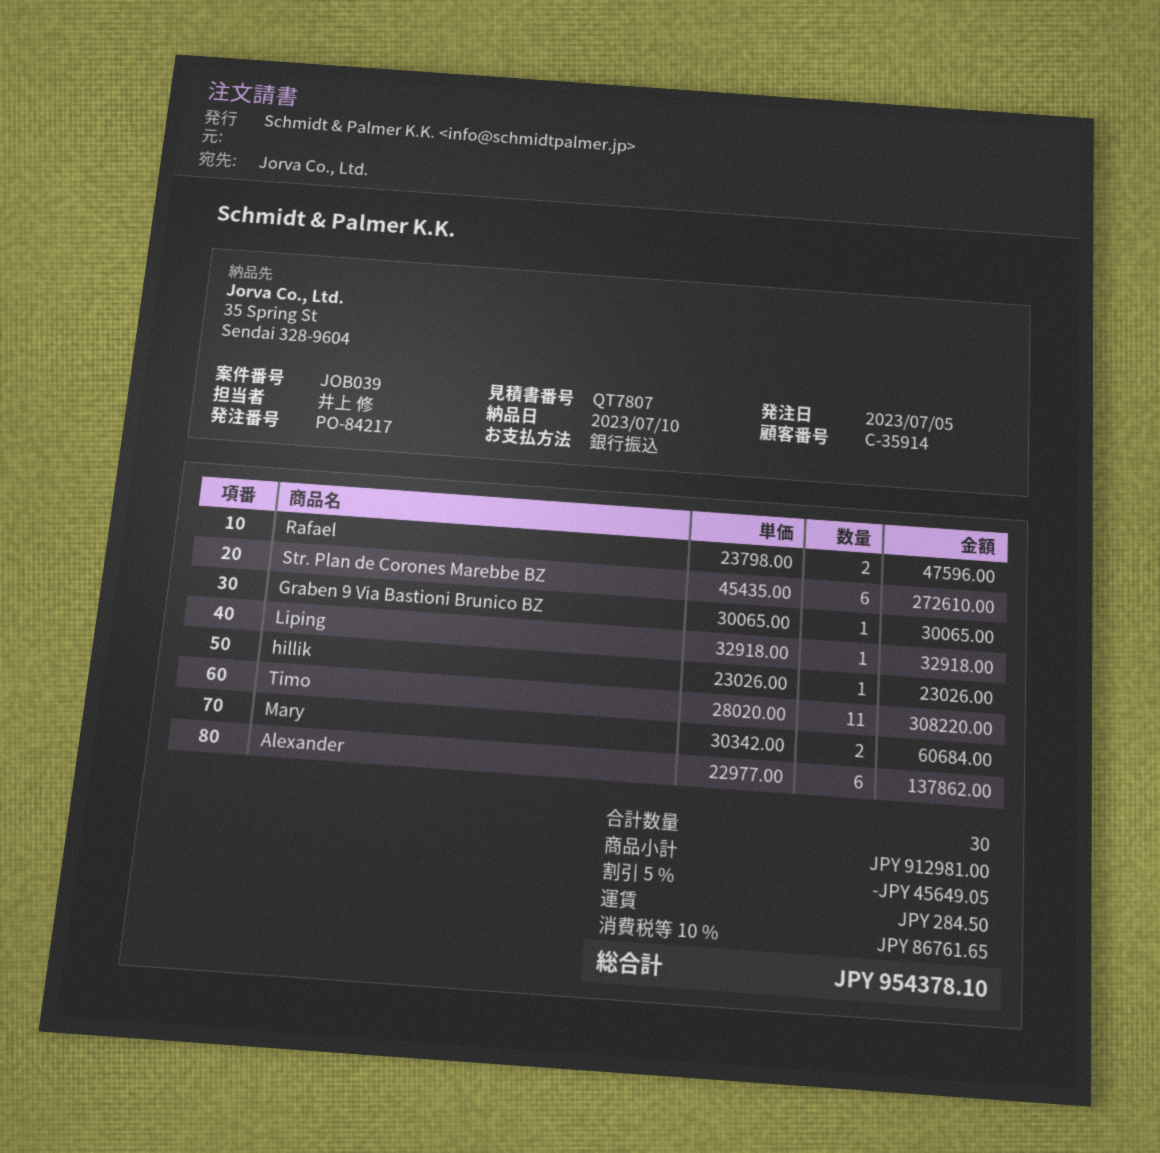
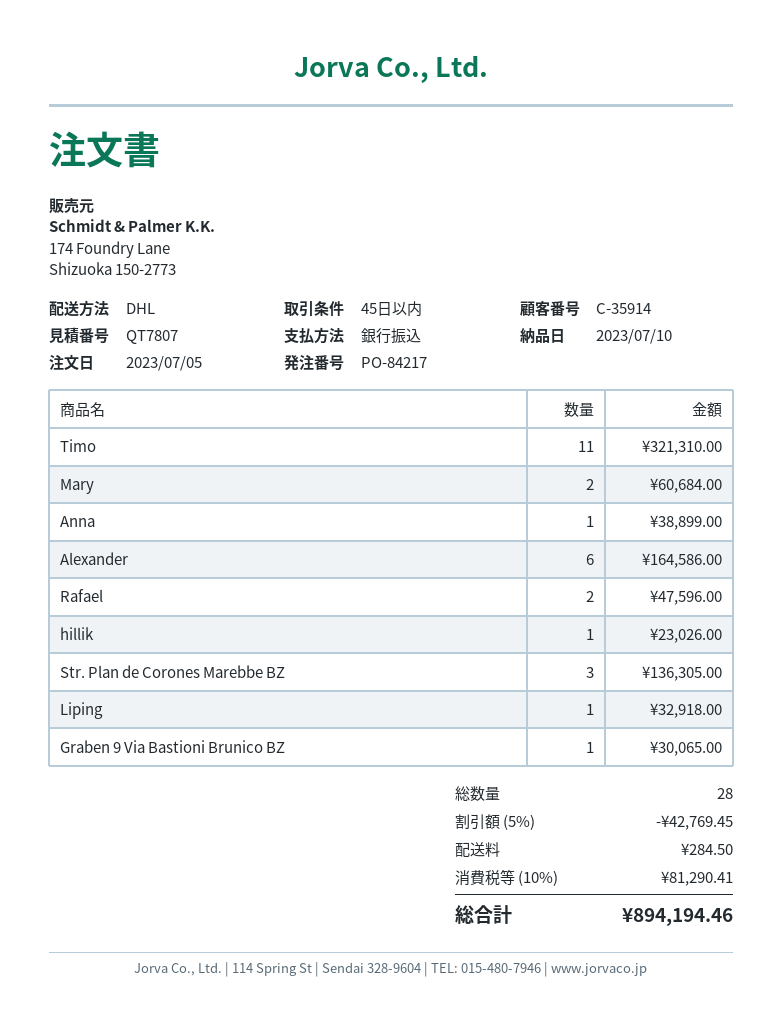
Str. Plan de Corones Marebbe BZ: 6 for 272610.00 -> 3 for 136305.00
Timo: 11 for 308220.00 -> 11 for 321310.00
Alexander: 6 for 137862.00 -> 6 for 164586.00
Anna: none -> 1 for 38899.00
total quantity: 30 -> 28
discount: 5% = 45649.05 -> 5% = 42769.45
tax: 10% = 86761.65 -> 10% = 81290.41
total: 954378.10 -> 894194.46

